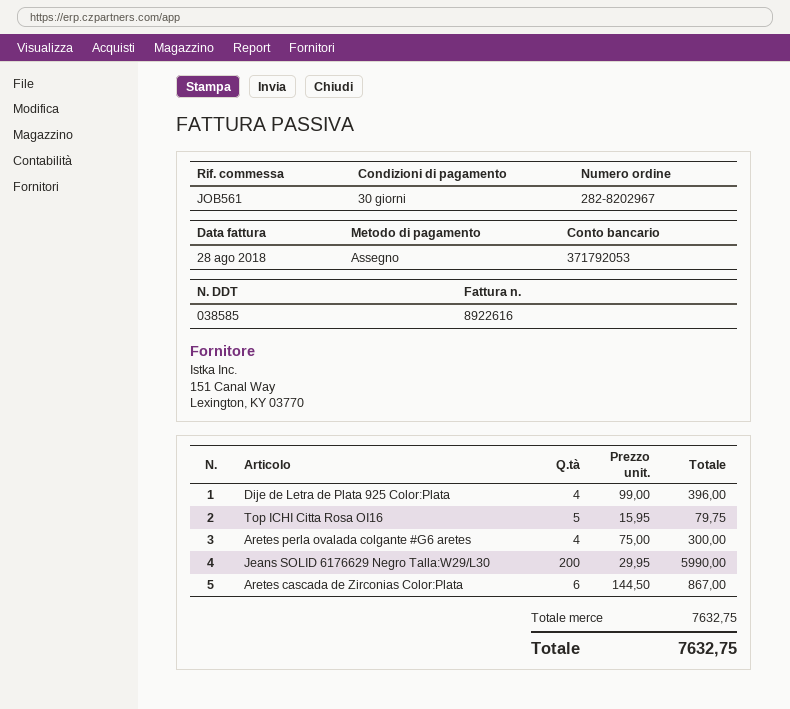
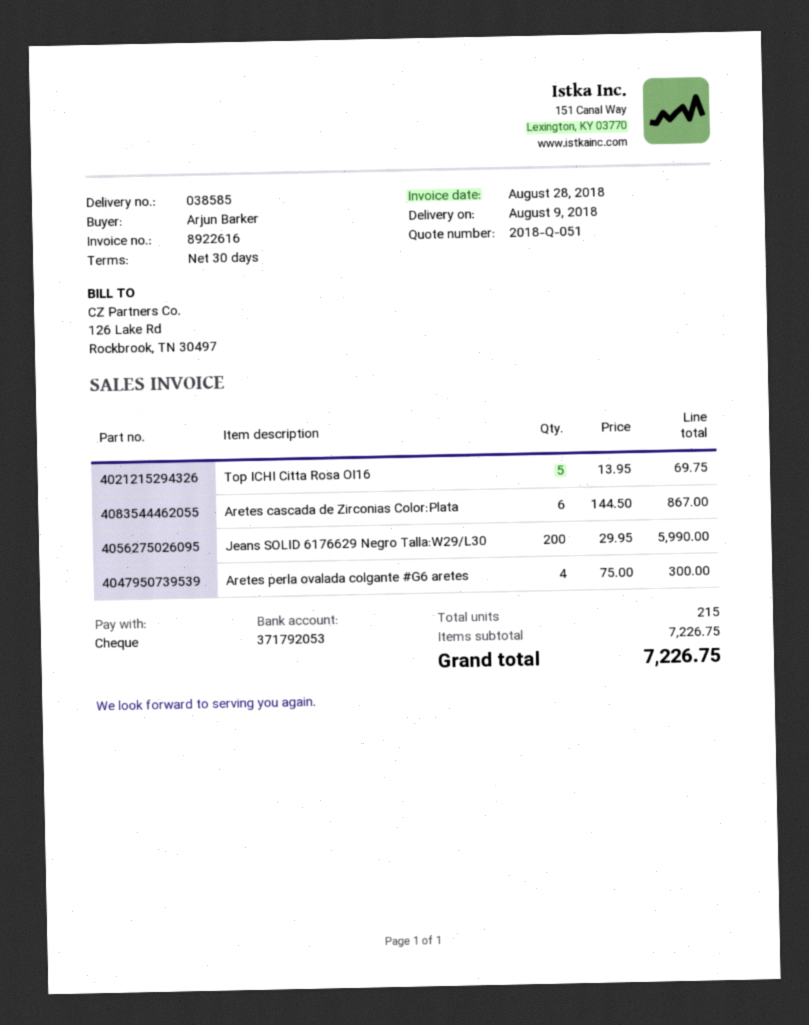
Dije de Letra de Plata 925 Color:Plata: 4 x 99.00 = 396.00 -> none
Top ICHI Citta Rosa OI16: 5 x 15.95 = 79.75 -> 5 x 13.95 = 69.75
subtotal: 7632.75 -> 7226.75
total: 7632.75 -> 7226.75

